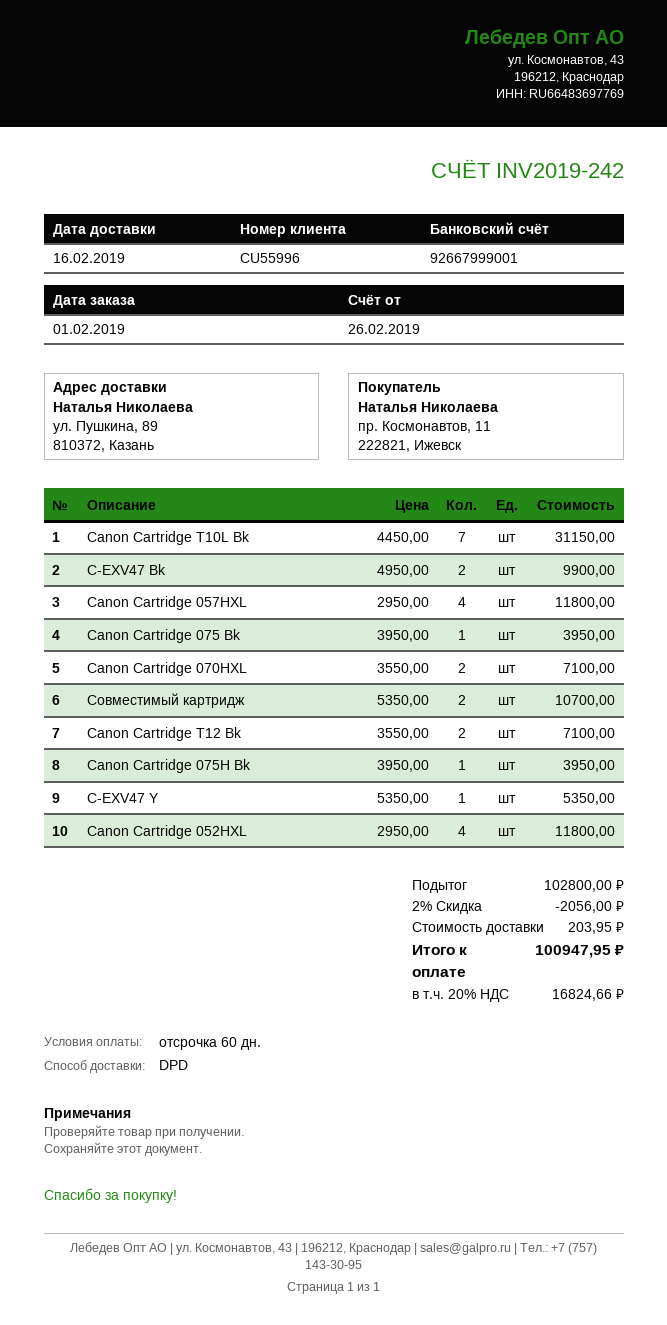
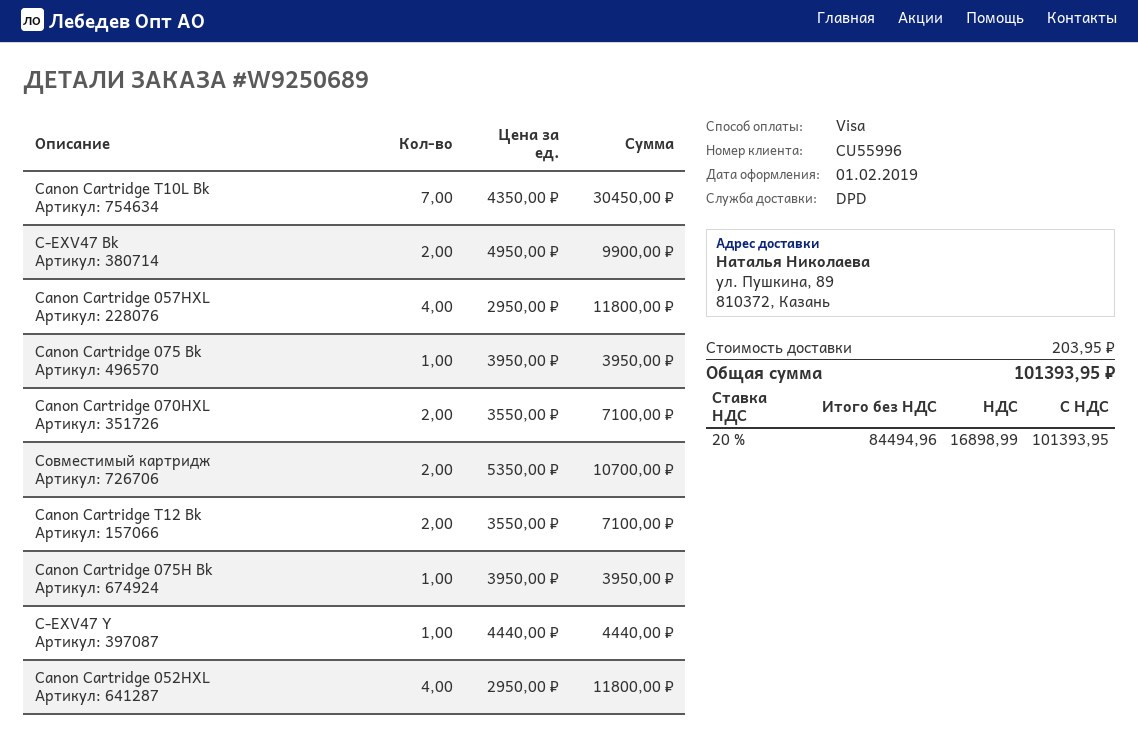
Canon Cartridge T10L Bk: 7 x 4450.00 = 31150.00 -> 7 x 4350.00 = 30450.00
C-EXV47 Y: 1 x 5350.00 = 5350.00 -> 1 x 4440.00 = 4440.00
discount: 2% = 2056.00 -> none
tax: 20% = 16824.66 -> 20% = 16898.99
total: 100947.95 -> 101393.95

